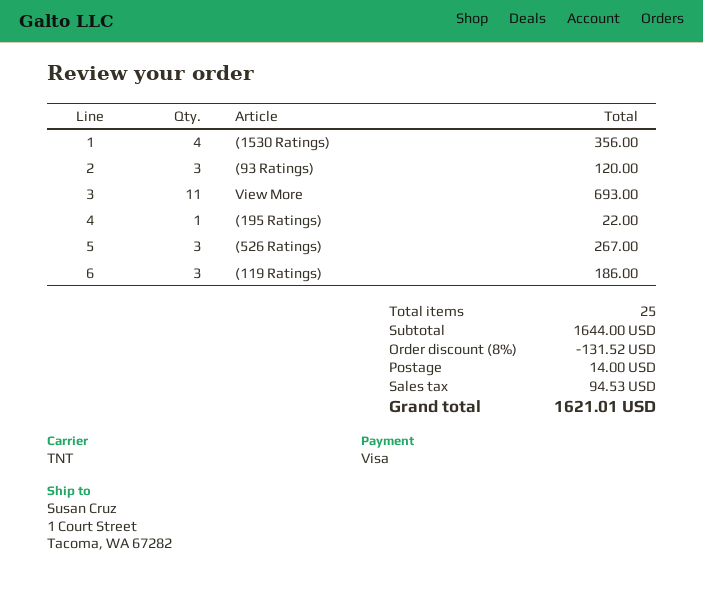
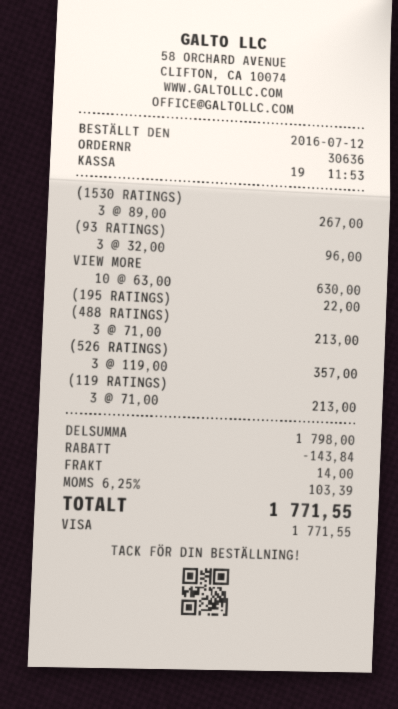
(1530 Ratings): 4 for 356.00 -> 3 for 267.00
(93 Ratings): 3 for 120.00 -> 3 for 96.00
View More: 11 for 693.00 -> 10 for 630.00
(526 Ratings): 3 for 267.00 -> 3 for 357.00
(119 Ratings): 3 for 186.00 -> 3 for 213.00
(488 RATINGS): none -> 3 for 213.00
subtotal: 1644.00 -> 1798.00
discount: 131.52 -> 143.84
tax: 94.53 -> 103.39
total: 1621.01 -> 1771.55

